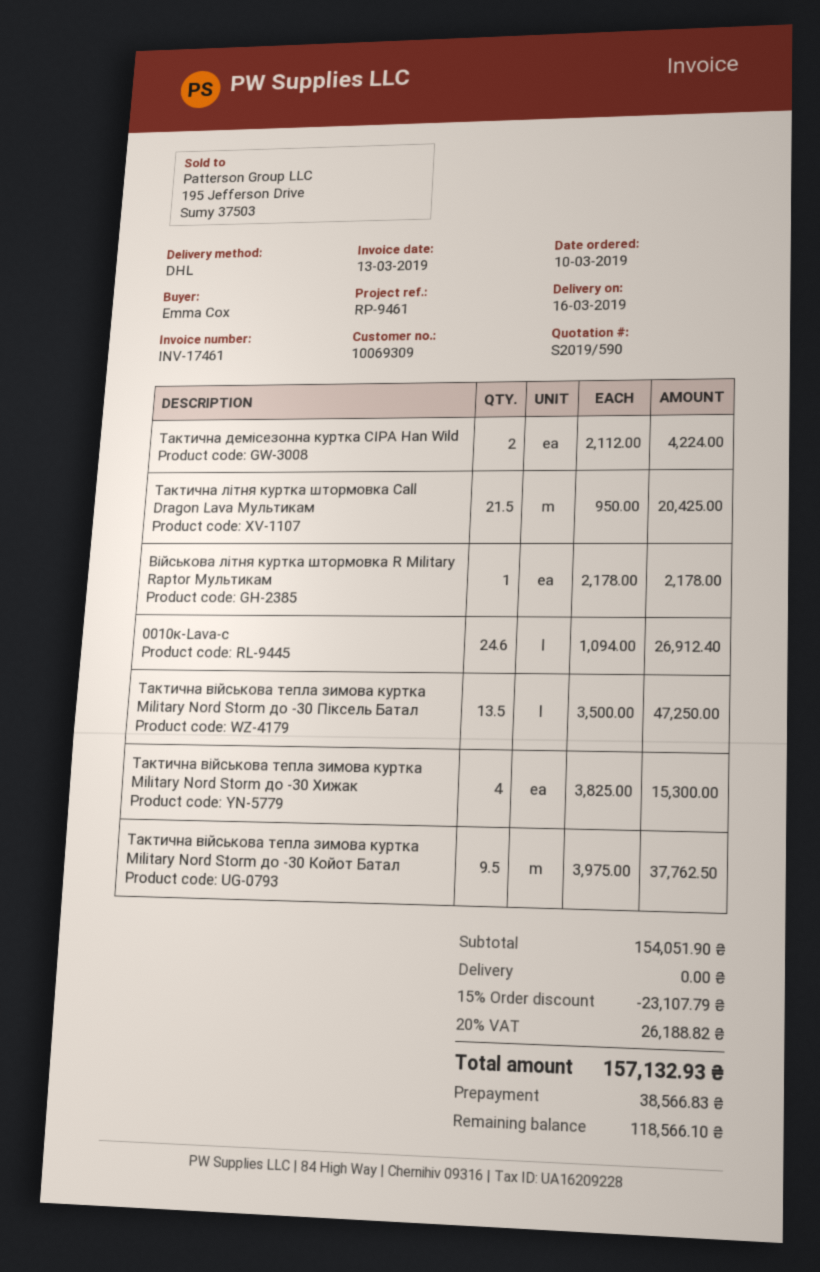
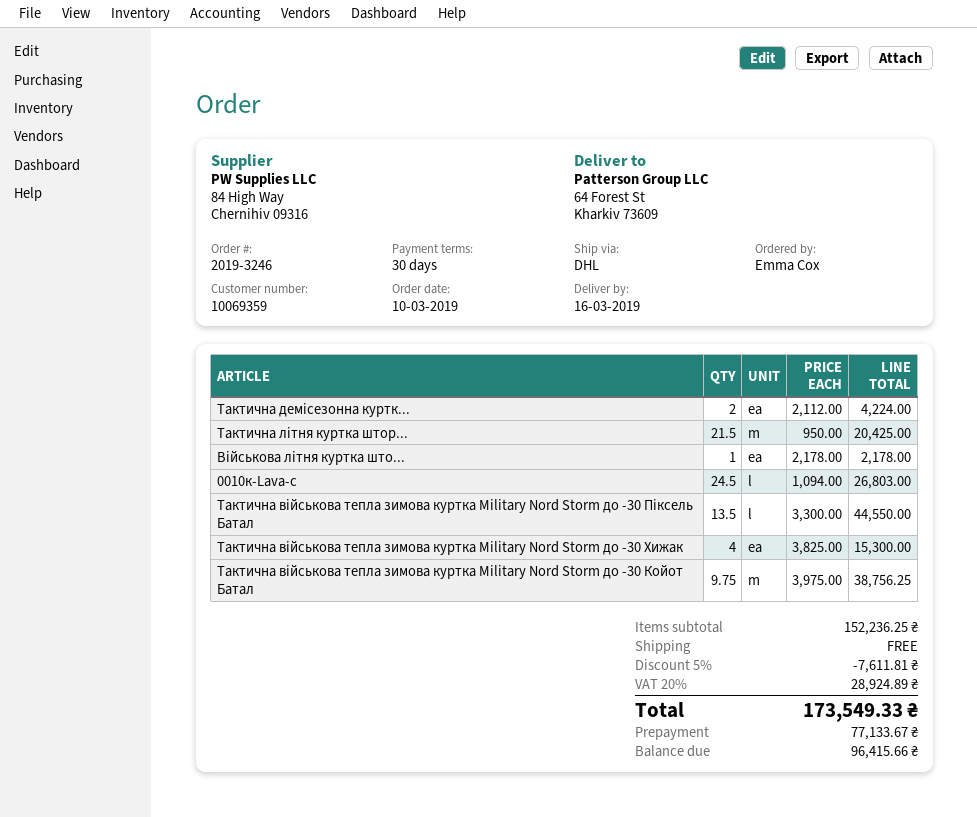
customer number: 10069309 -> 10069359
0010к-Lava-с: 24.6 x 1094.00 = 26912.40 -> 24.5 x 1094.00 = 26803.00
Тактична військова тепла зимова куртка Military Nord Storm до -30 Піксель Батал: 13.5 x 3500.00 = 47250.00 -> 13.5 x 3300.00 = 44550.00
Тактична військова тепла зимова куртка Military Nord Storm до -30 Койот Батал: 9.5 x 3975.00 = 37762.50 -> 9.75 x 3975.00 = 38756.25
subtotal: 154051.90 -> 152236.25
discount: 15% = 23107.79 -> 5% = 7611.81
tax: 20% = 26188.82 -> 20% = 28924.89
total: 157132.93 -> 173549.33
deposit: 38566.83 -> 77133.67
balance: 118566.10 -> 96415.66

